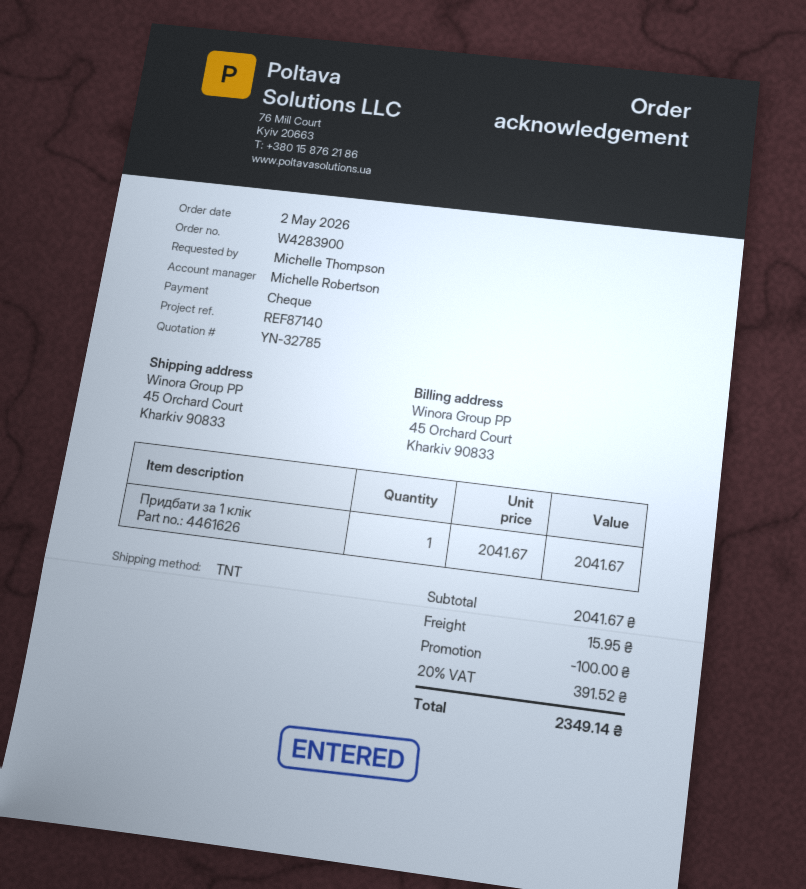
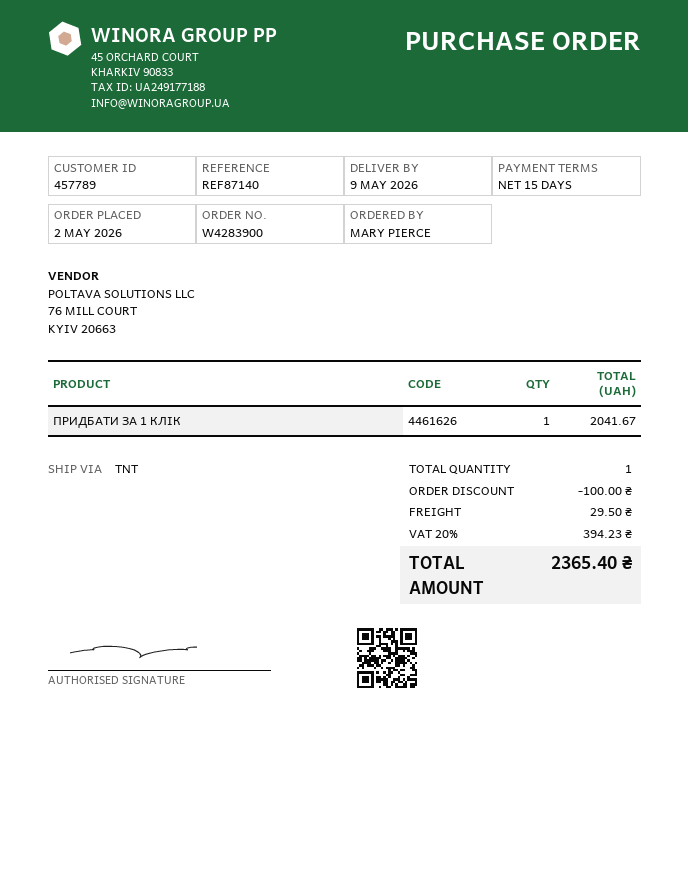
ordered by: Michelle Thompson -> MARY PIERCE
shipping: 15.95 -> 29.50
tax: 20% = 391.52 -> 20% = 394.23
total: 2349.14 -> 2365.40

